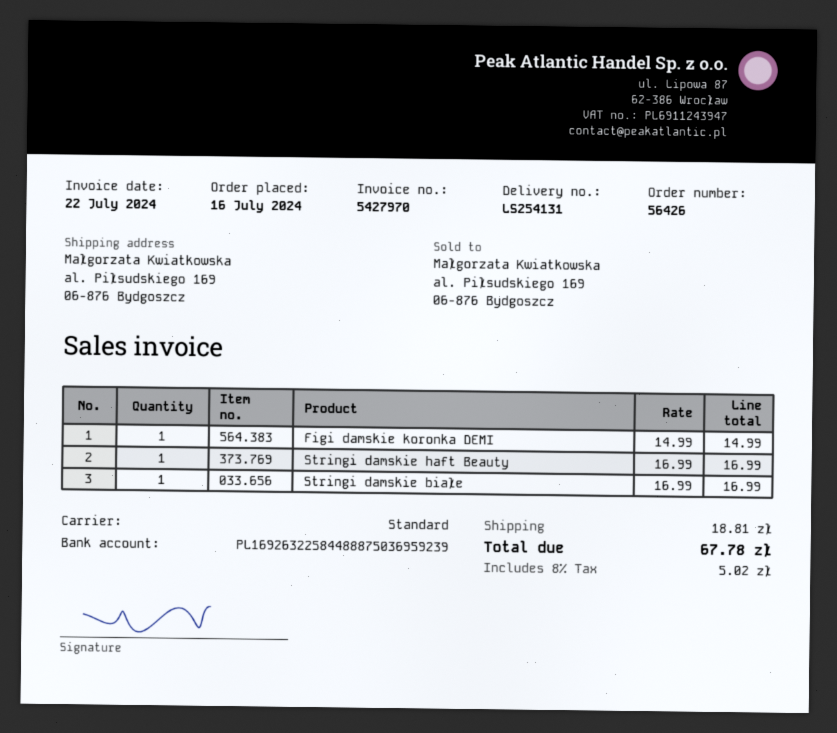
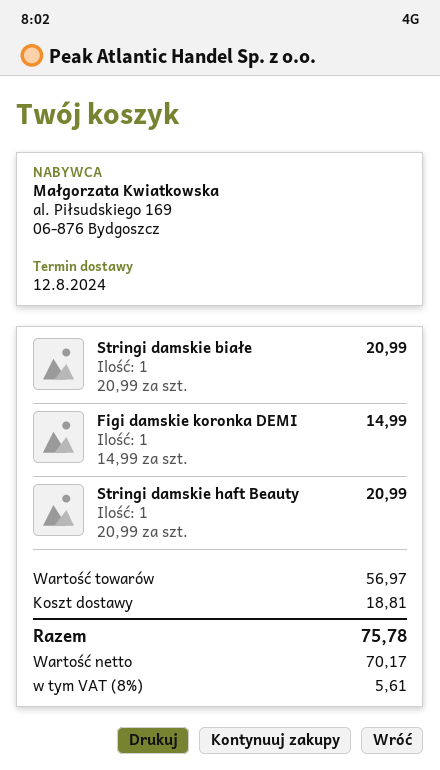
Stringi damskie haft Beauty: 1 x 16.99 = 16.99 -> 1 x 20.99 = 20.99
Stringi damskie białe: 1 x 16.99 = 16.99 -> 1 x 20.99 = 20.99
tax: 8% = 5.02 -> 8% = 5.61
total: 67.78 -> 75.78

